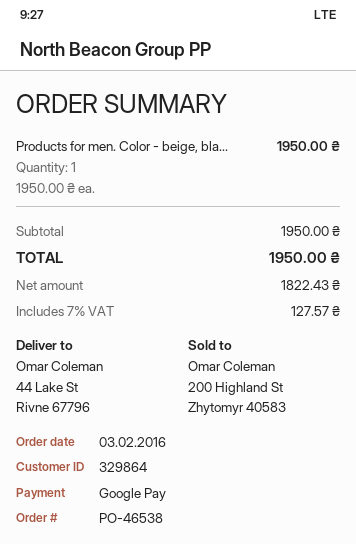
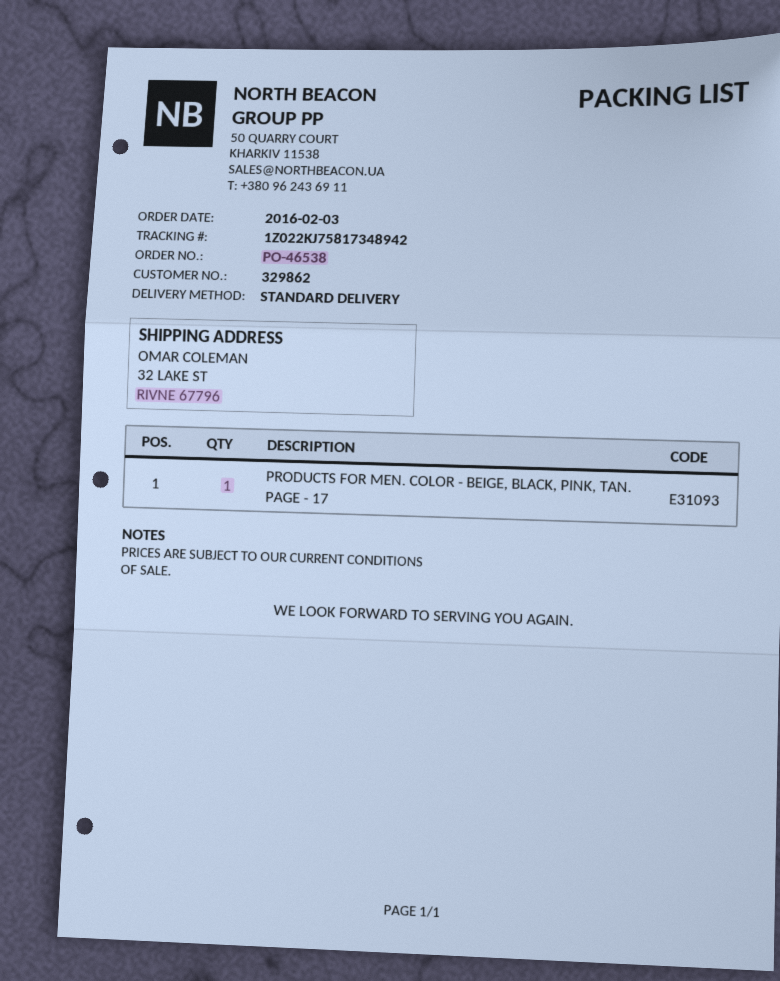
customer number: 329864 -> 329862
ship to: 44 Lake St, Rivne 67796 -> 32 LAKE ST, RIVNE 67796

